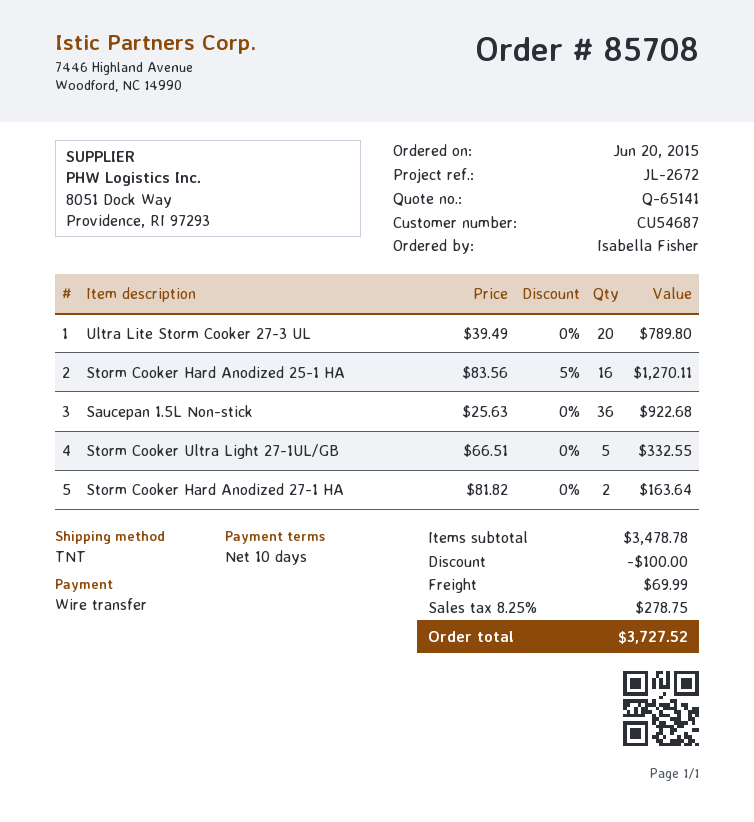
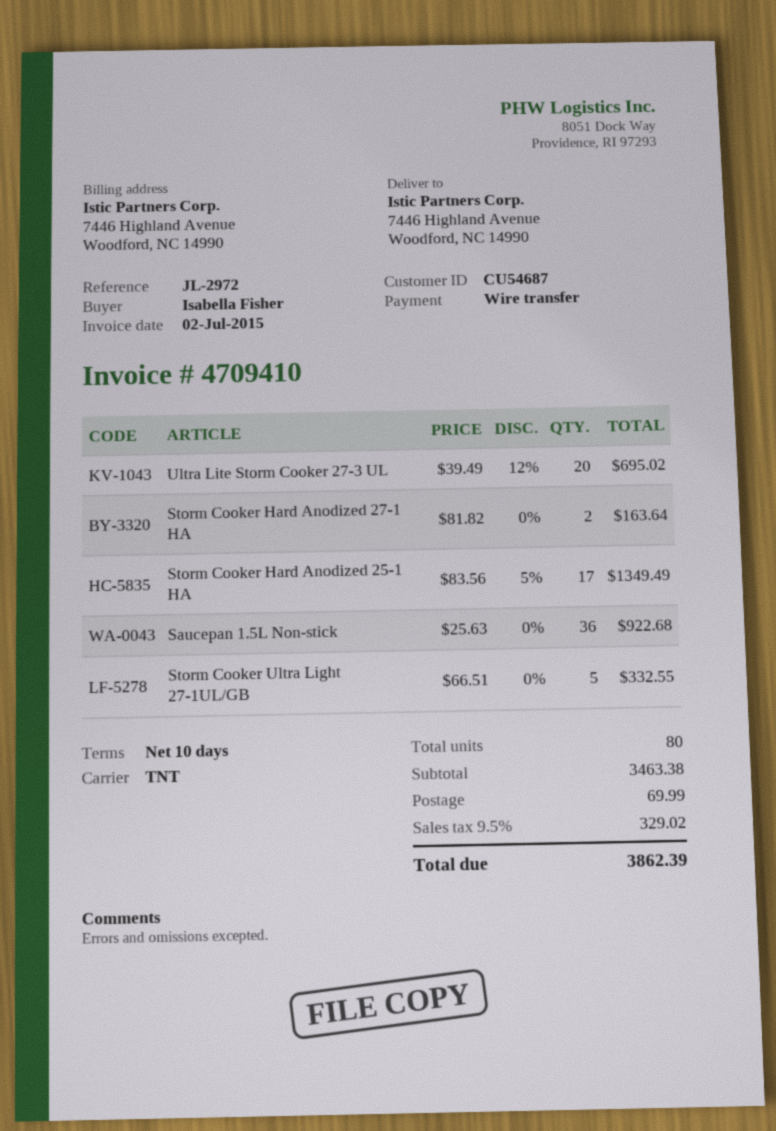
reference: JL-2672 -> JL-2972
Ultra Lite Storm Cooker 27-3 UL: 20 x 39.49 = 789.80 -> 20 x 39.49 - 12% = 695.02
Storm Cooker Hard Anodized 25-1 HA: 16 x 83.56 - 5% = 1270.11 -> 17 x 83.56 - 5% = 1349.49
subtotal: 3478.78 -> 3463.38
discount: 100.00 -> none
tax: 8.25% = 278.75 -> 9.5% = 329.02
total: 3727.52 -> 3862.39

